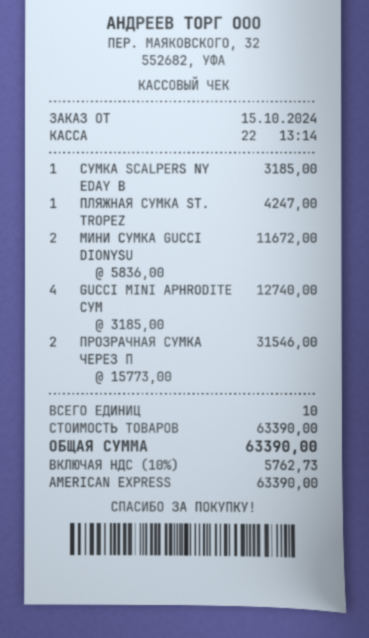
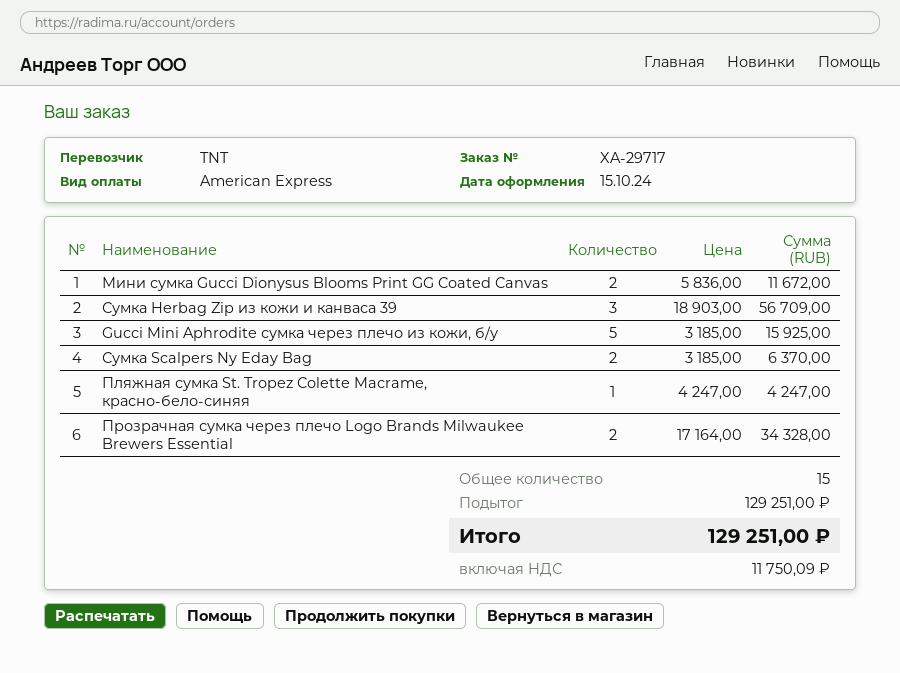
СУМКА SCALPERS NY EDAY B: 1 x 3185.00 = 3185.00 -> 2 x 3185.00 = 6370.00
GUCCI MINI APHRODITE СУМ: 4 x 3185.00 = 12740.00 -> 5 x 3185.00 = 15925.00
ПРОЗРАЧНАЯ СУМКА ЧЕРЕЗ П: 2 x 15773.00 = 31546.00 -> 2 x 17164.00 = 34328.00
Сумка Herbag Zip из кожи и канваса 39: none -> 3 x 18903.00 = 56709.00
total quantity: 10 -> 15
subtotal: 63390.00 -> 129251.00
tax: 5762.73 -> 11750.09
total: 63390.00 -> 129251.00

